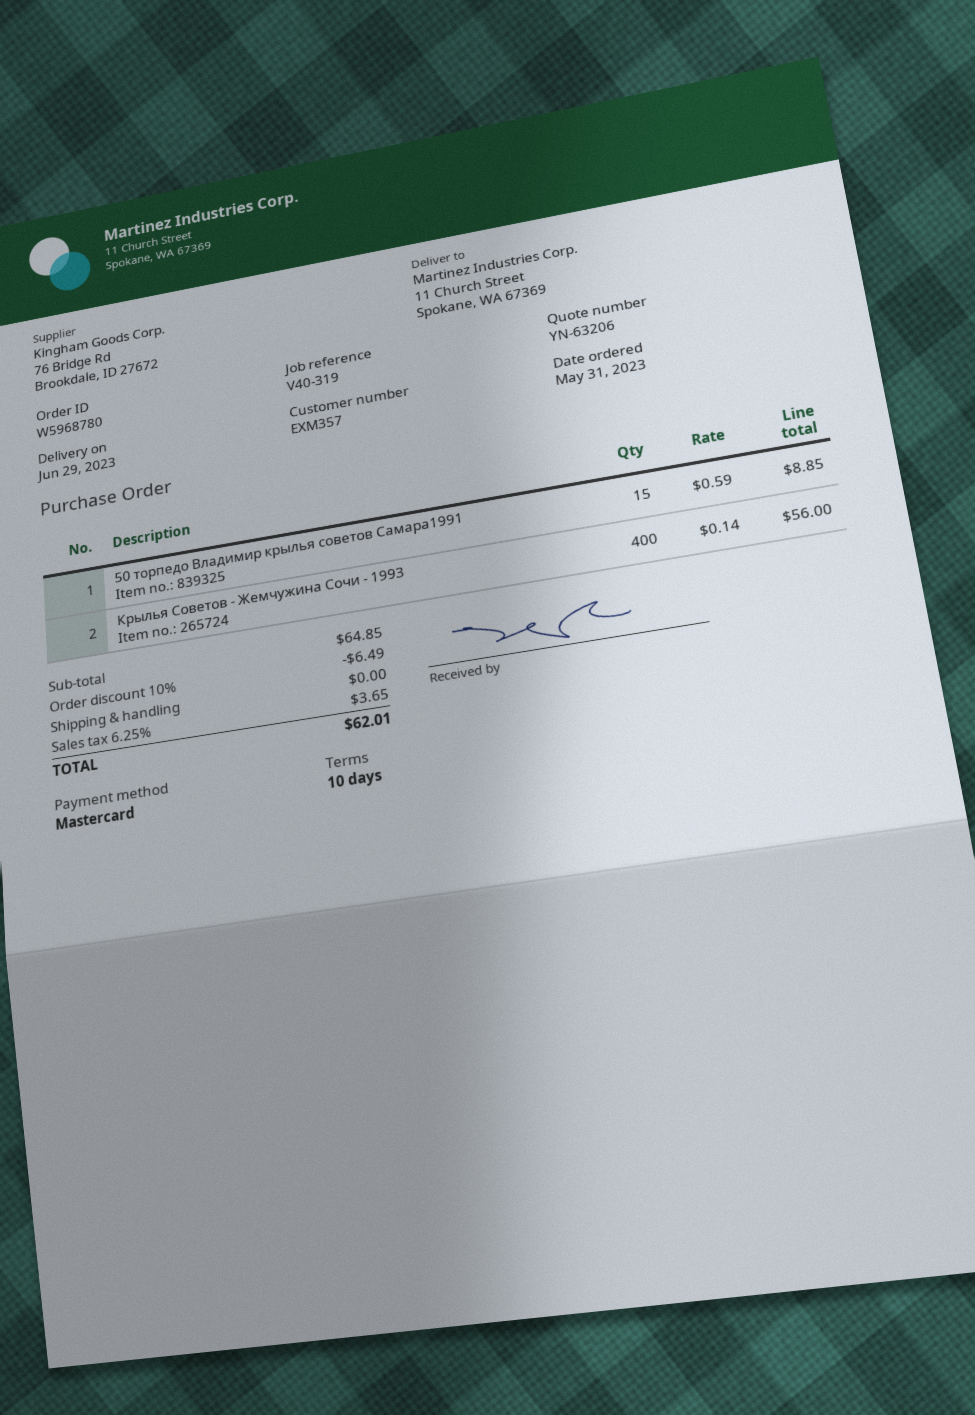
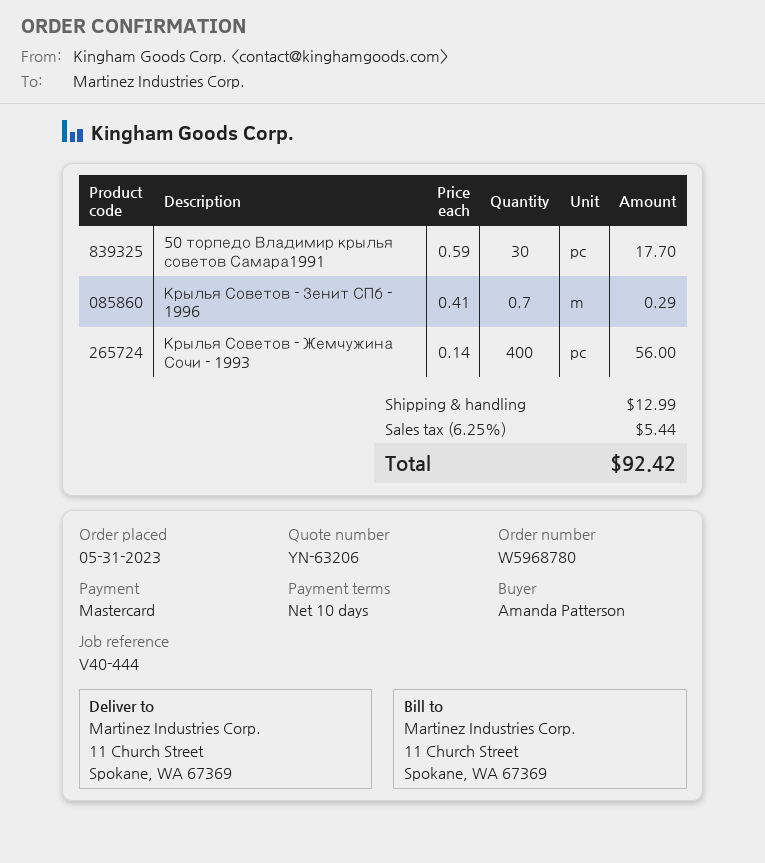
reference: V40-319 -> V40-444
50 торпедо Владимир крылья советов Самара1991: 15 x 0.59 = 8.85 -> 30 x 0.59 = 17.70
Крылья Советов - Зенит СПб - 1996: none -> 0.7 x 0.41 = 0.29
discount: 10% = 6.49 -> none
shipping: 0.00 -> 12.99
tax: 6.25% = 3.65 -> 6.25% = 5.44
total: 62.01 -> 92.42

